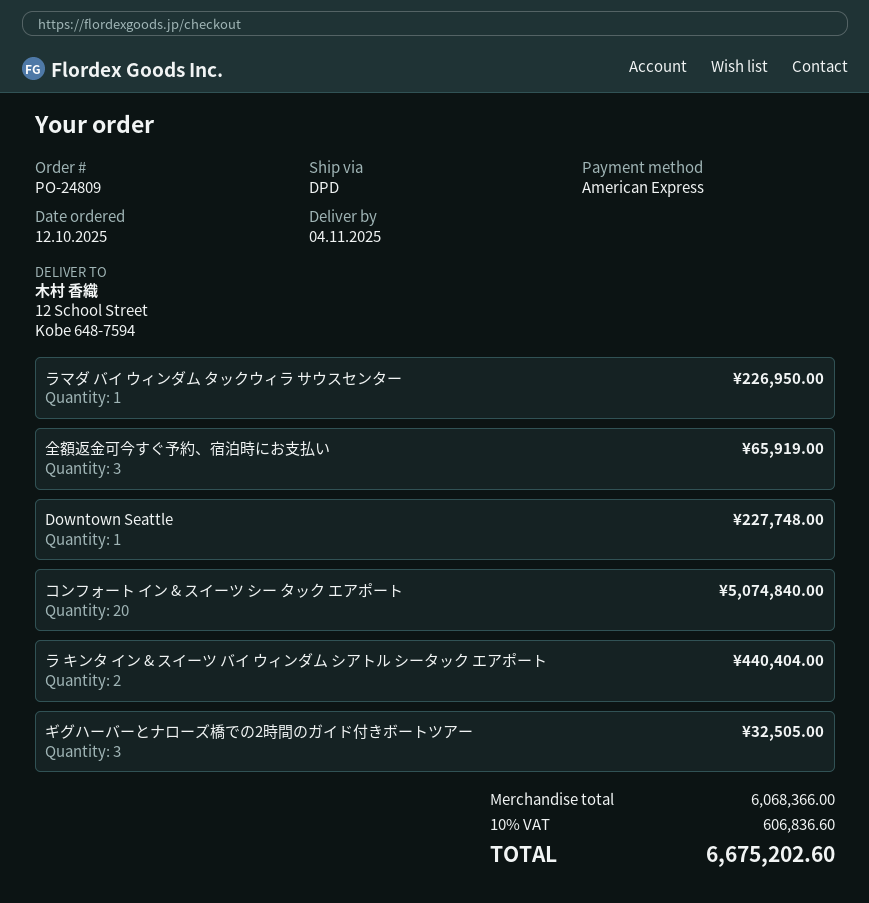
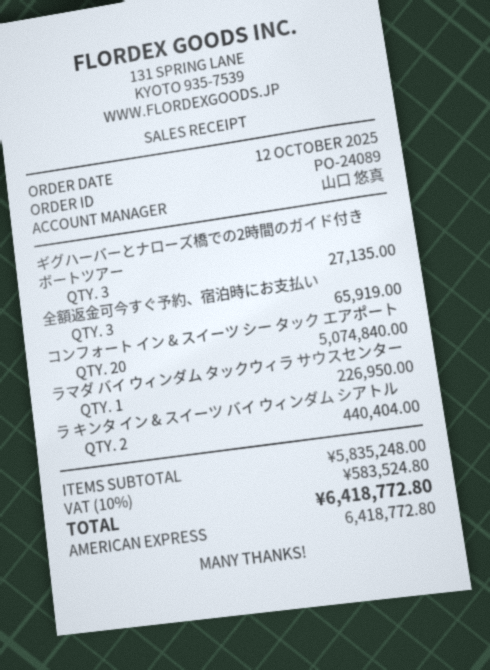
order number: PO-24809 -> PO-24089
Downtown Seattle: 1 for 227748.00 -> none
ギグハーバーとナローズ橋での2時間のガイド付きボートツアー: 3 for 32505.00 -> 3 for 27135.00
subtotal: 6068366.00 -> 5835248.00
tax: 10% = 606836.60 -> 10% = 583524.80
total: 6675202.60 -> 6418772.80

